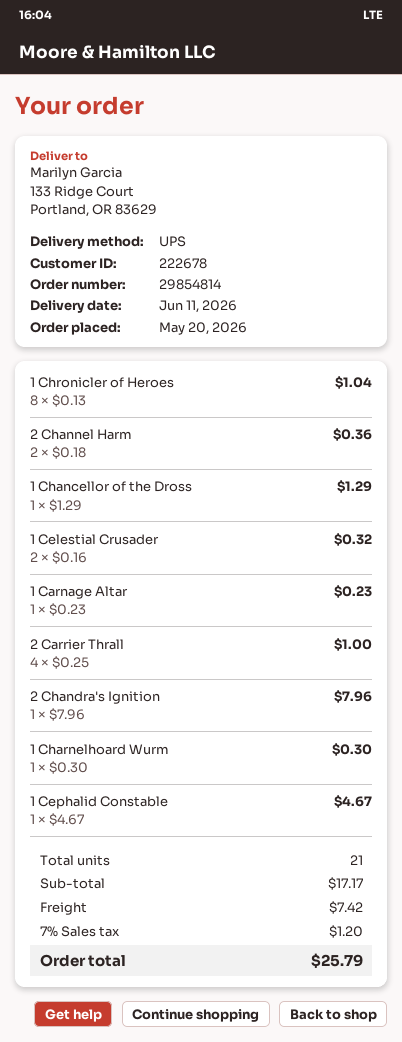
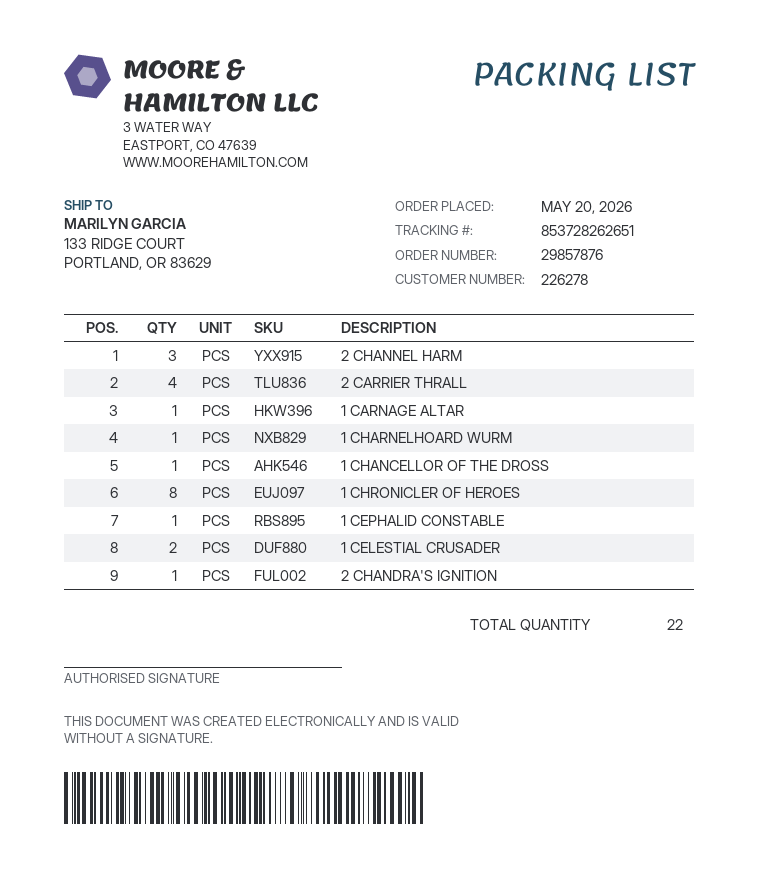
order number: 29854814 -> 29857876
customer number: 222678 -> 226278
2 Channel Harm: 2 -> 3
total quantity: 21 -> 22

